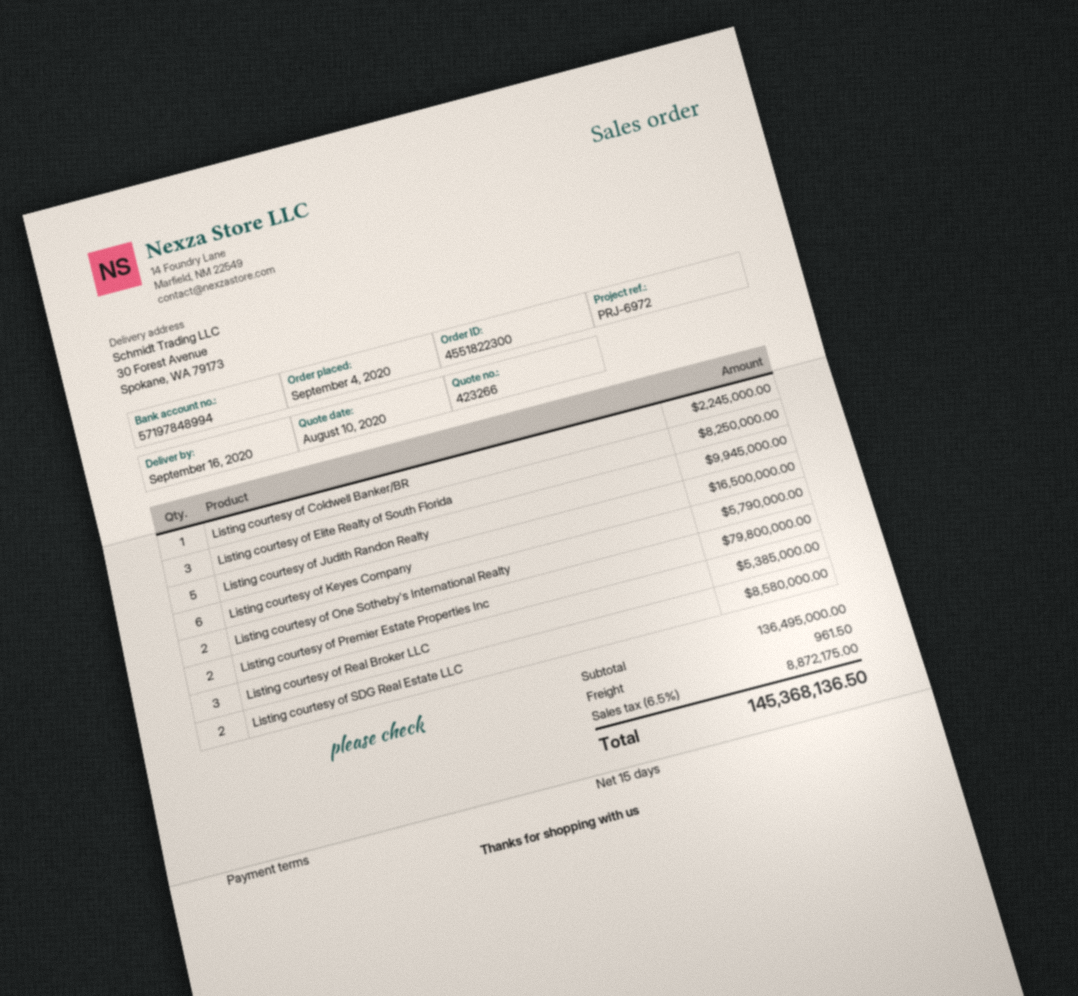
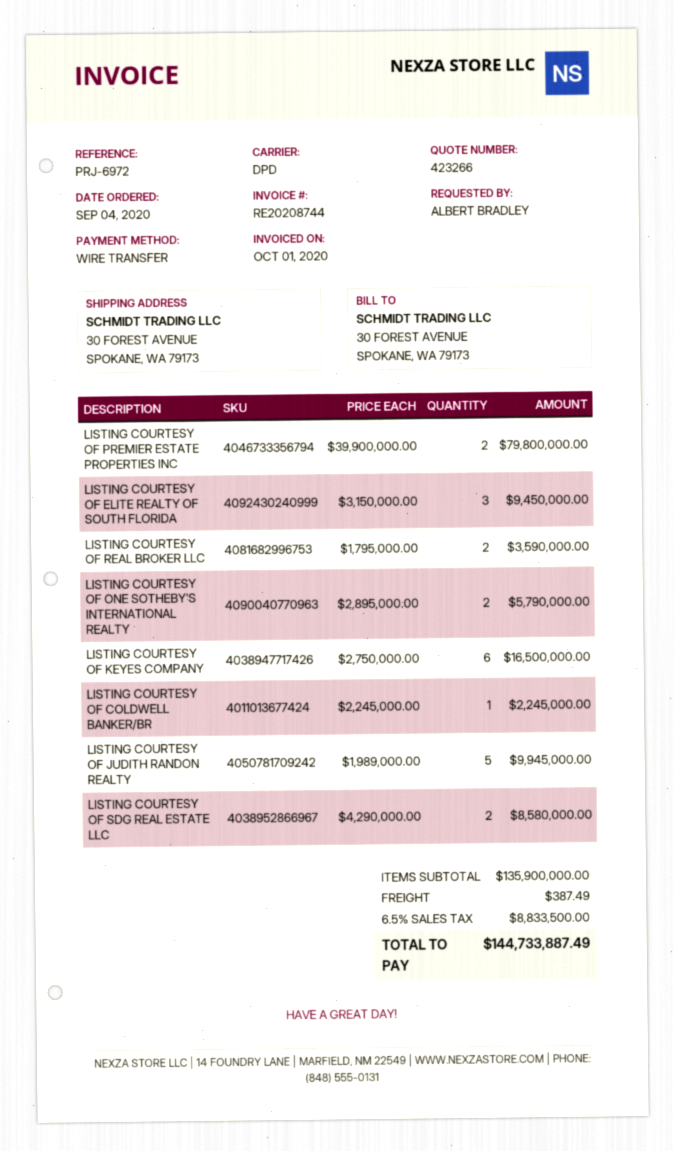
Listing courtesy of Elite Realty of South Florida: 3 for 8250000.00 -> 3 for 9450000.00
Listing courtesy of Real Broker LLC: 3 for 5385000.00 -> 2 for 3590000.00
subtotal: 136495000.00 -> 135900000.00
shipping: 961.50 -> 387.49
tax: 6.5% = 8872175.00 -> 6.5% = 8833500.00
total: 145368136.50 -> 144733887.49

